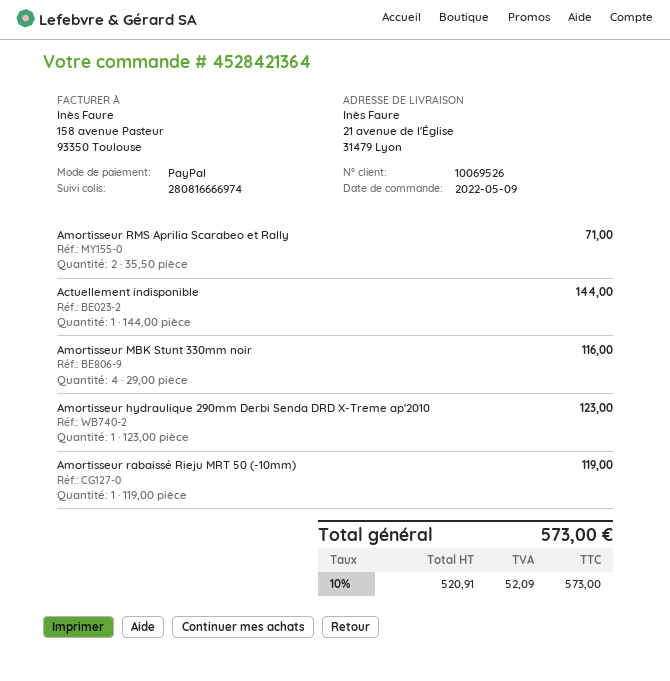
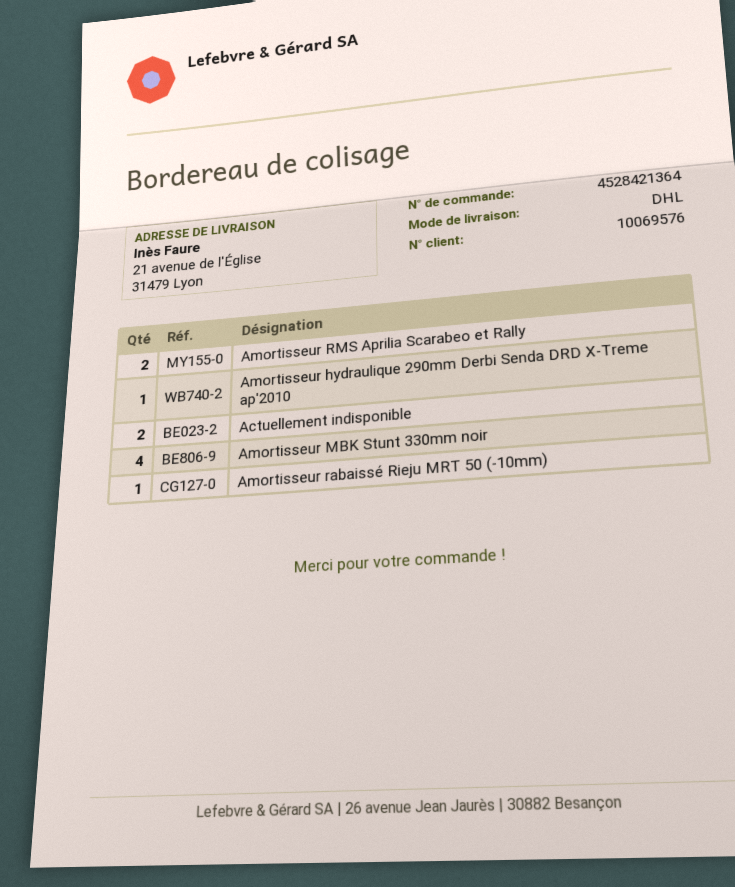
customer number: 10069526 -> 10069576
Actuellement indisponible: 1 -> 2

